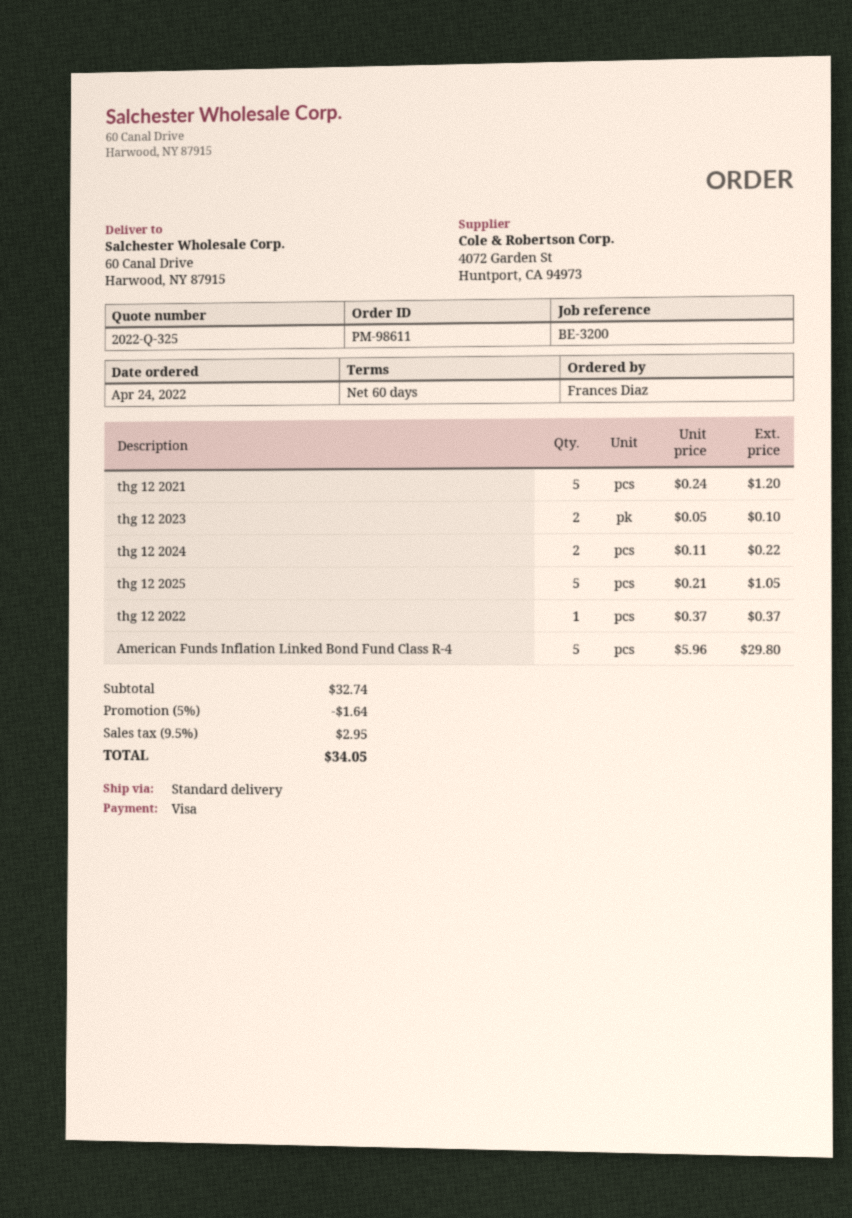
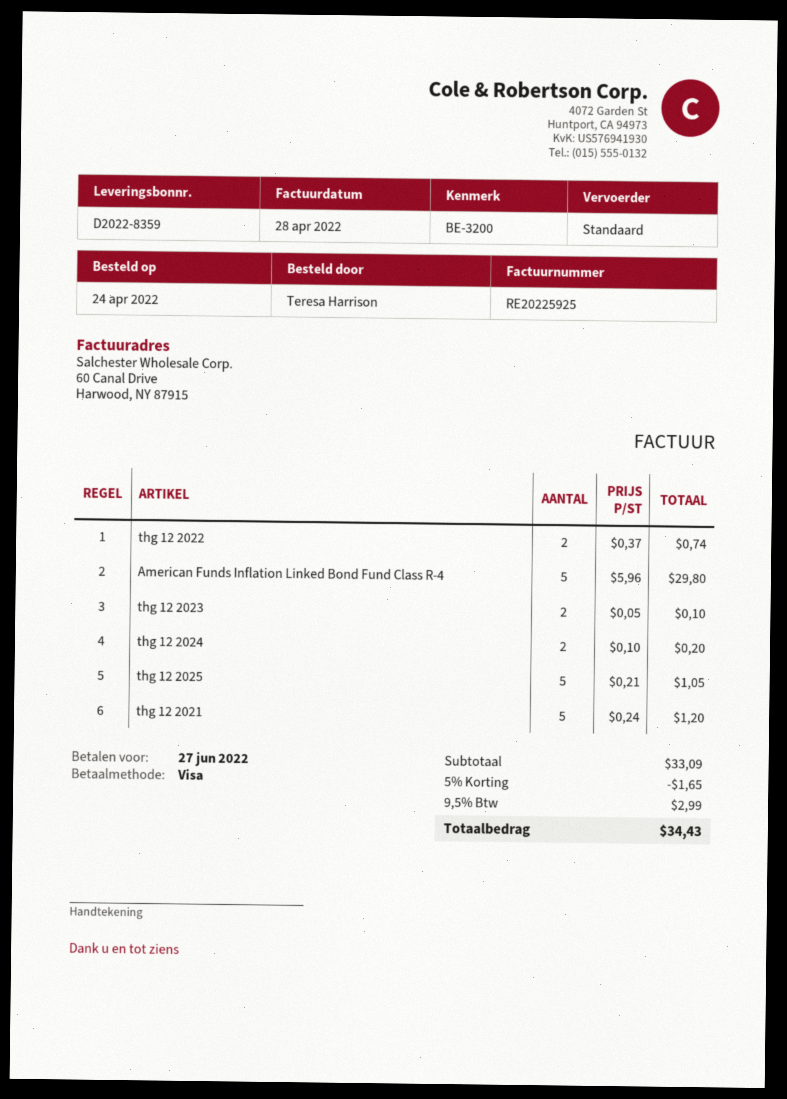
ordered by: Frances Diaz -> Teresa Harrison
thg 12 2024: 2 x 0.11 = 0.22 -> 2 x 0.10 = 0.20
thg 12 2022: 1 x 0.37 = 0.37 -> 2 x 0.37 = 0.74
subtotal: 32.74 -> 33.09
discount: 5% = 1.64 -> 5% = 1.65
tax: 9.5% = 2.95 -> 9.5% = 2.99
total: 34.05 -> 34.43

